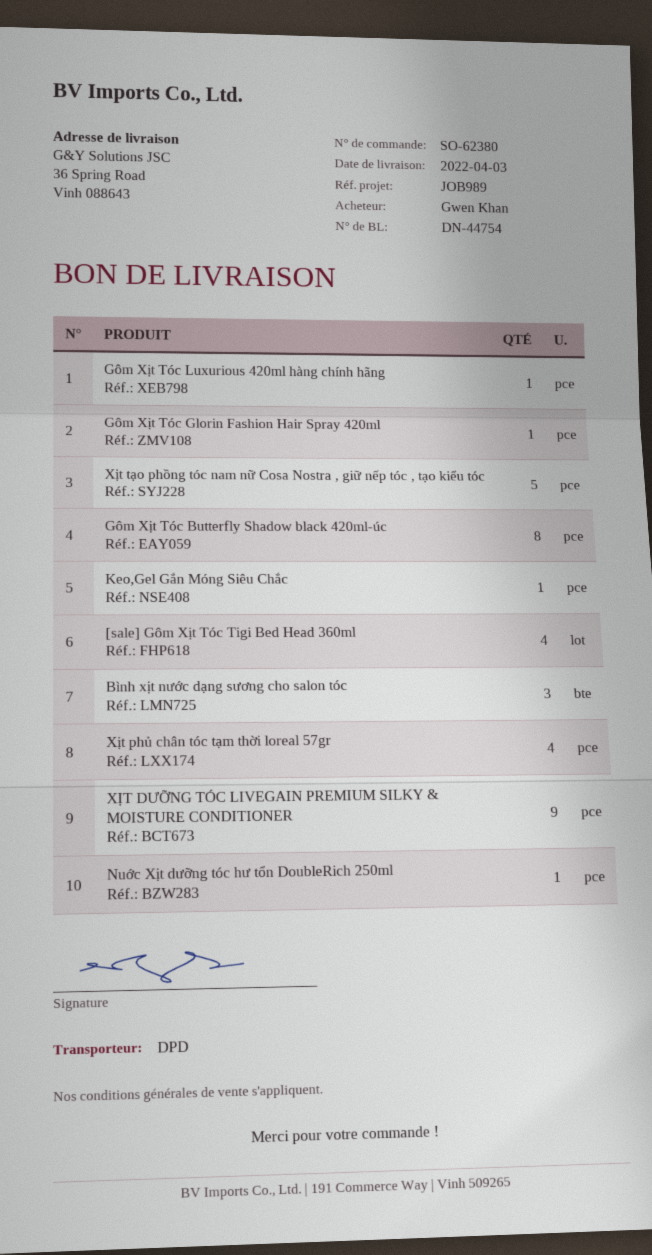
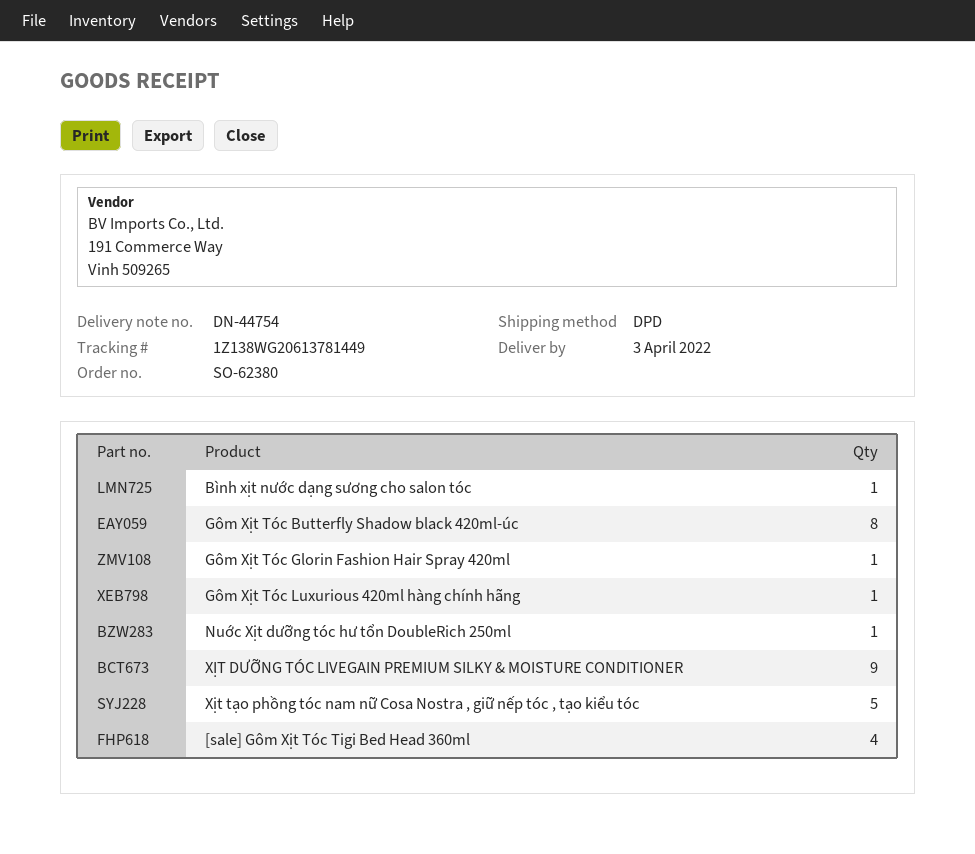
Keo,Gel Gắn Móng Siêu Chắc: 1 -> none
Bình xịt nước dạng sương cho salon tóc: 3 -> 1
Xịt phủ chân tóc tạm thời loreal 57gr: 4 -> none

